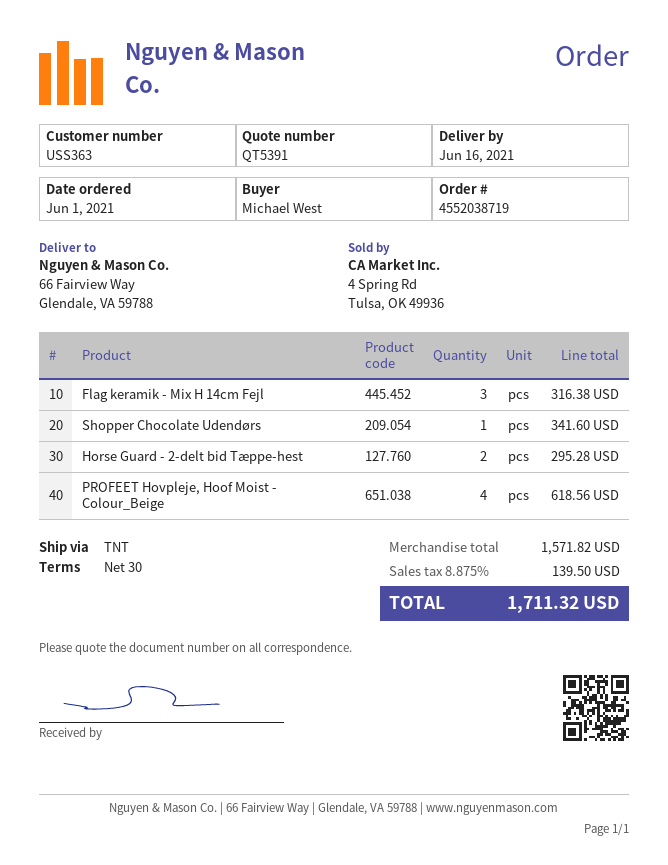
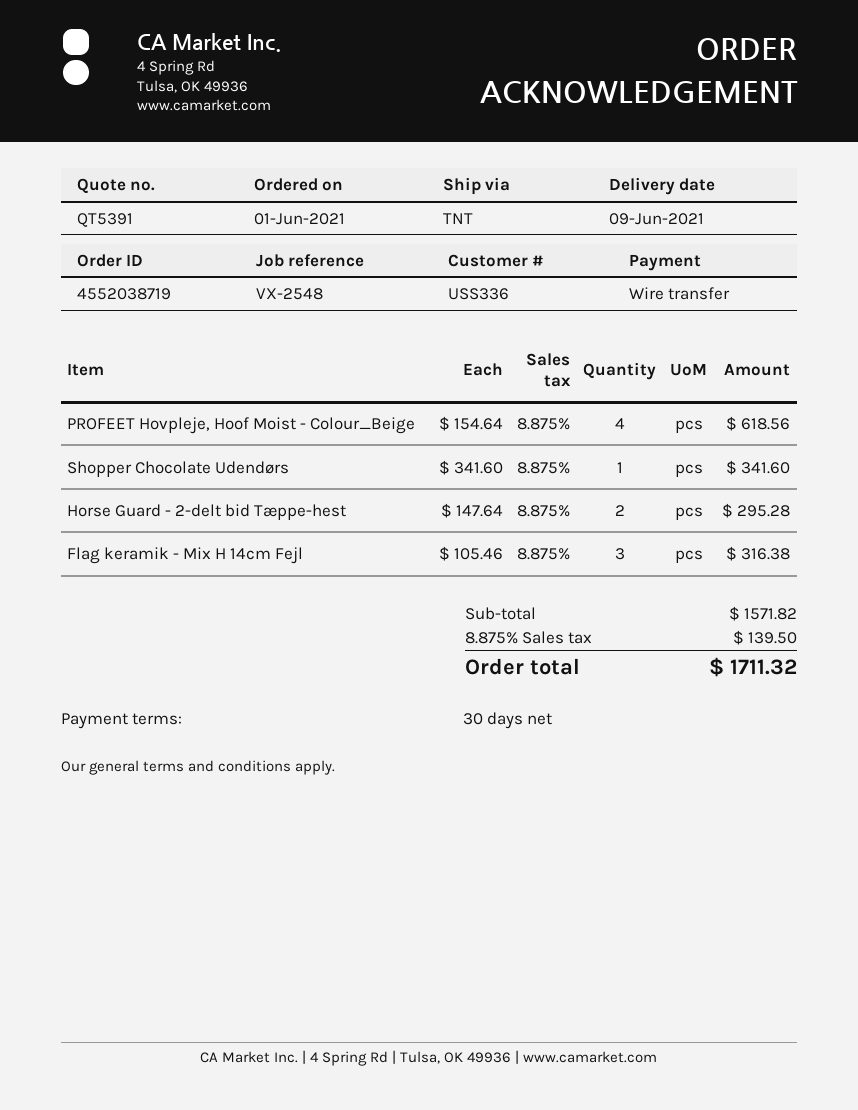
delivery date: 2021-06-16 -> 2021-06-09
customer number: USS363 -> USS336

